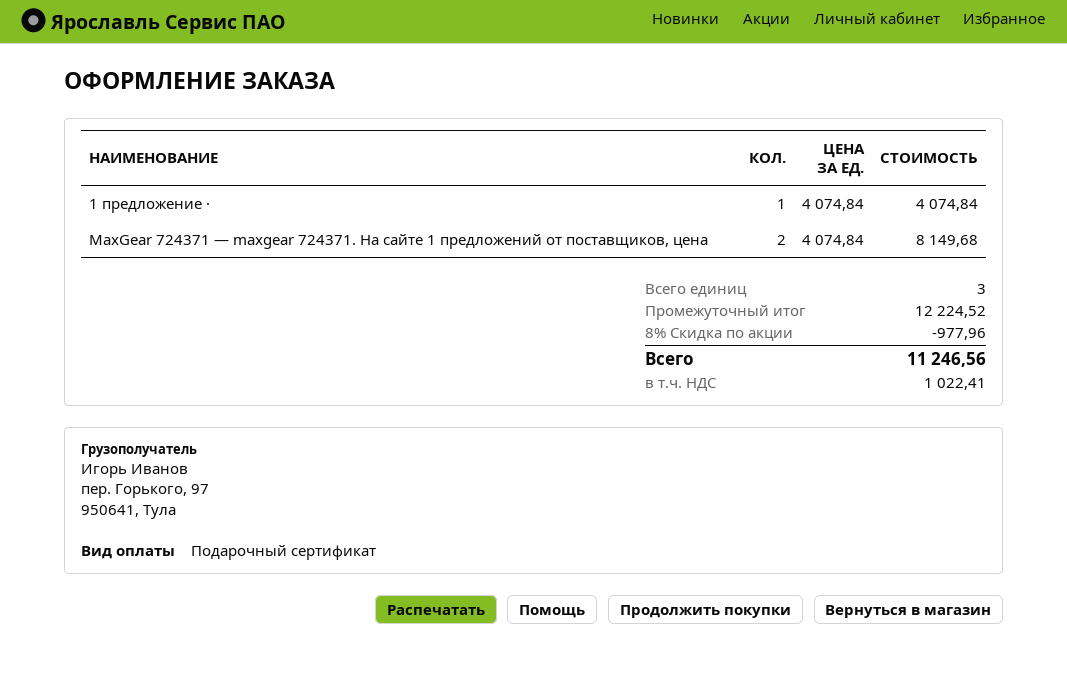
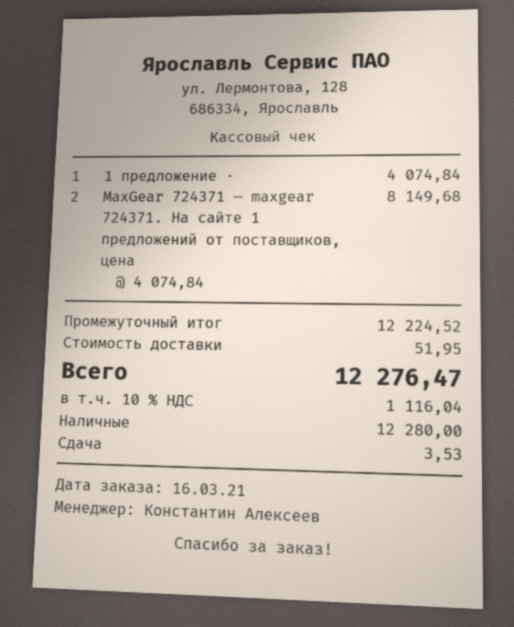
payment method: gift card -> cash
discount: 8% = 977.96 -> none
shipping: none -> 51.95
tax: 1022.41 -> 1116.04
total: 11246.56 -> 12276.47

